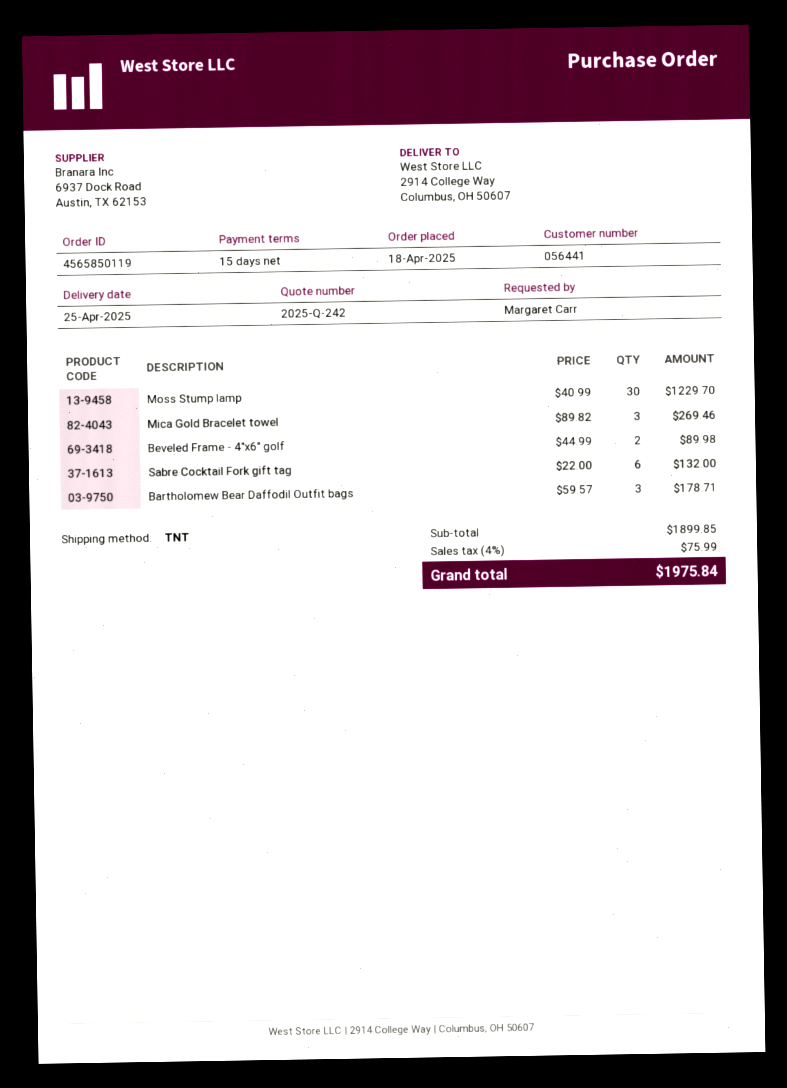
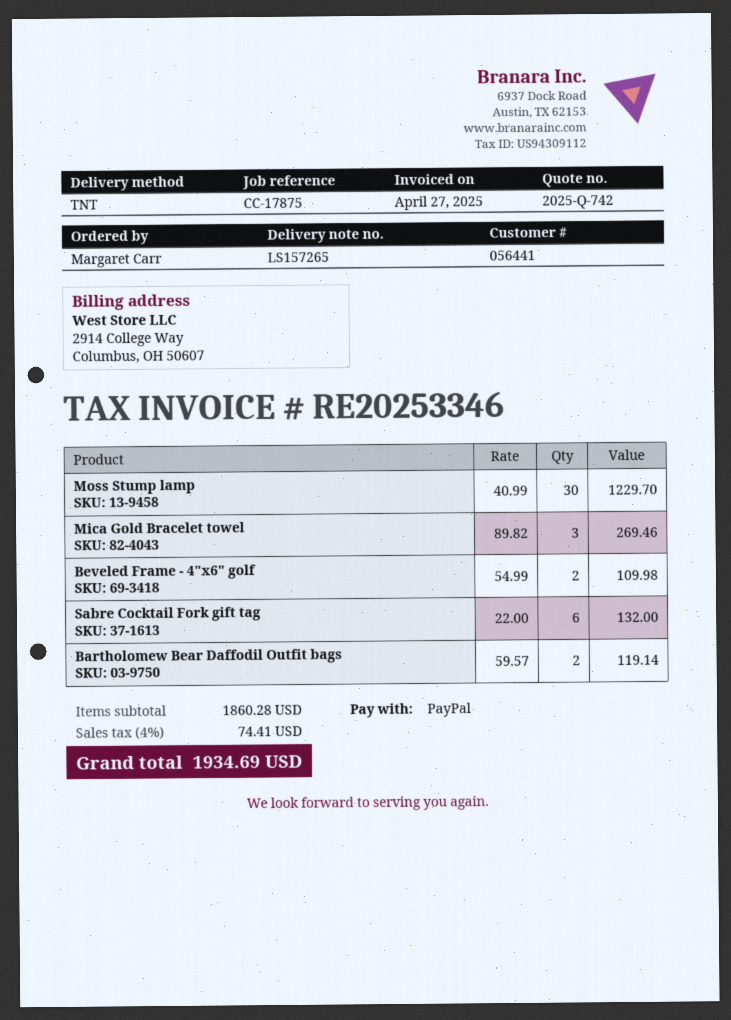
quote number: 2025-Q-242 -> 2025-Q-742
Beveled Frame - 4"x6" golf: 2 x 44.99 = 89.98 -> 2 x 54.99 = 109.98
Bartholomew Bear Daffodil Outfit bags: 3 x 59.57 = 178.71 -> 2 x 59.57 = 119.14
subtotal: 1899.85 -> 1860.28
tax: 4% = 75.99 -> 4% = 74.41
total: 1975.84 -> 1934.69

